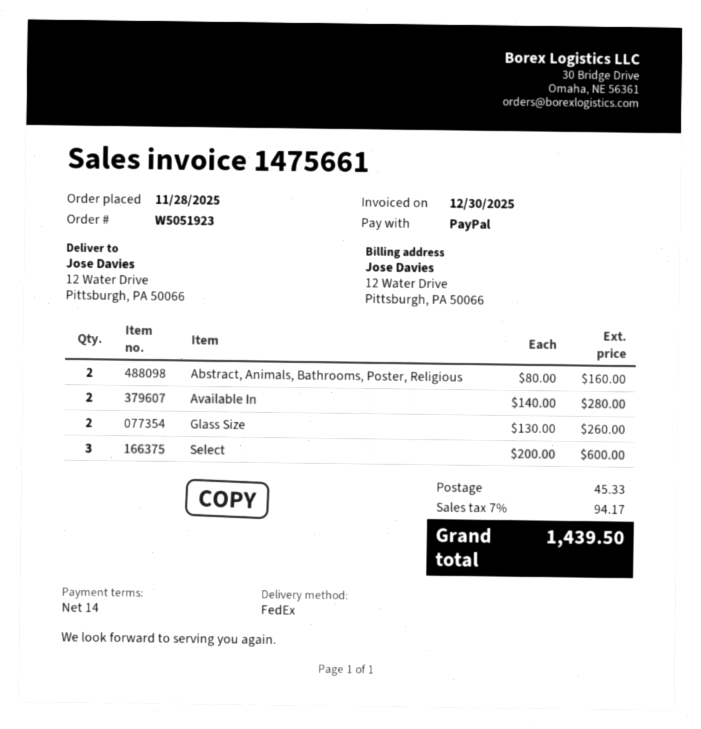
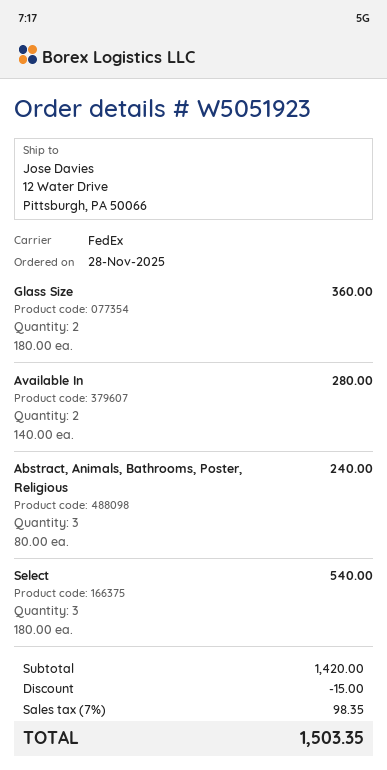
Abstract, Animals, Bathrooms, Poster, Religious: 2 x 80.00 = 160.00 -> 3 x 80.00 = 240.00
Glass Size: 2 x 130.00 = 260.00 -> 2 x 180.00 = 360.00
Select: 3 x 200.00 = 600.00 -> 3 x 180.00 = 540.00
discount: none -> 15.00
shipping: 45.33 -> none
tax: 7% = 94.17 -> 7% = 98.35
total: 1439.50 -> 1503.35

